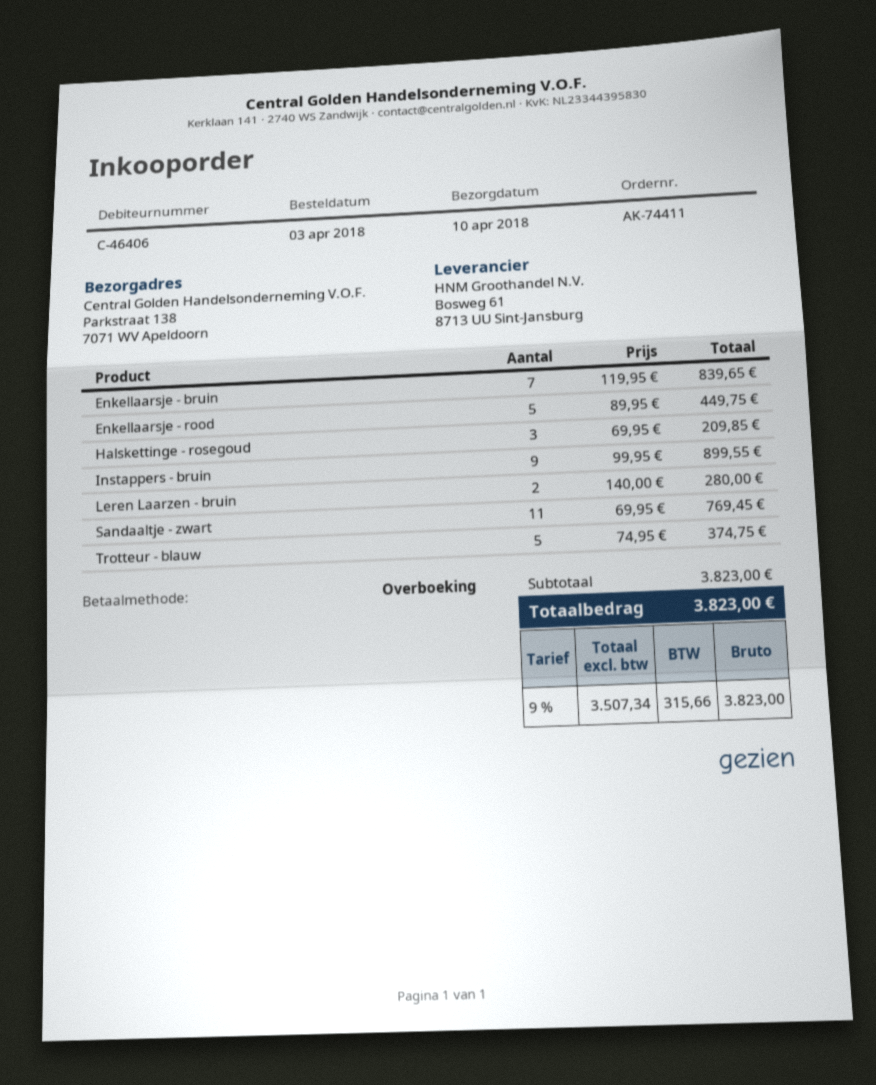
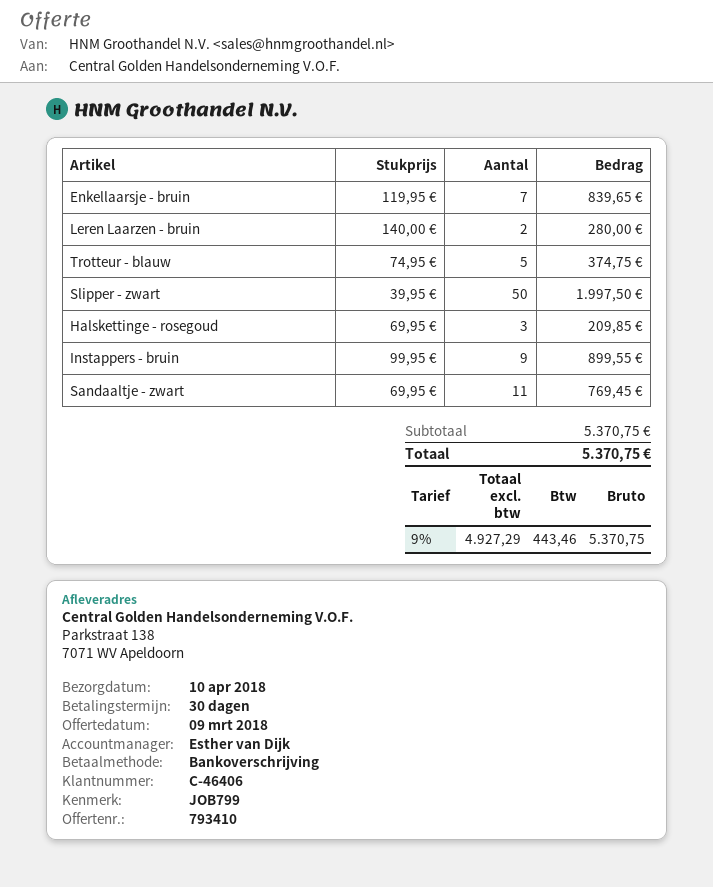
Enkellaarsje - rood: 5 x 89.95 = 449.75 -> none
Slipper - zwart: none -> 50 x 39.95 = 1997.50
subtotal: 3823.00 -> 5370.75
net: 3507.34 -> 4927.29
tax: 9% = 315.66 -> 9% = 443.46
total: 3823.00 -> 5370.75

